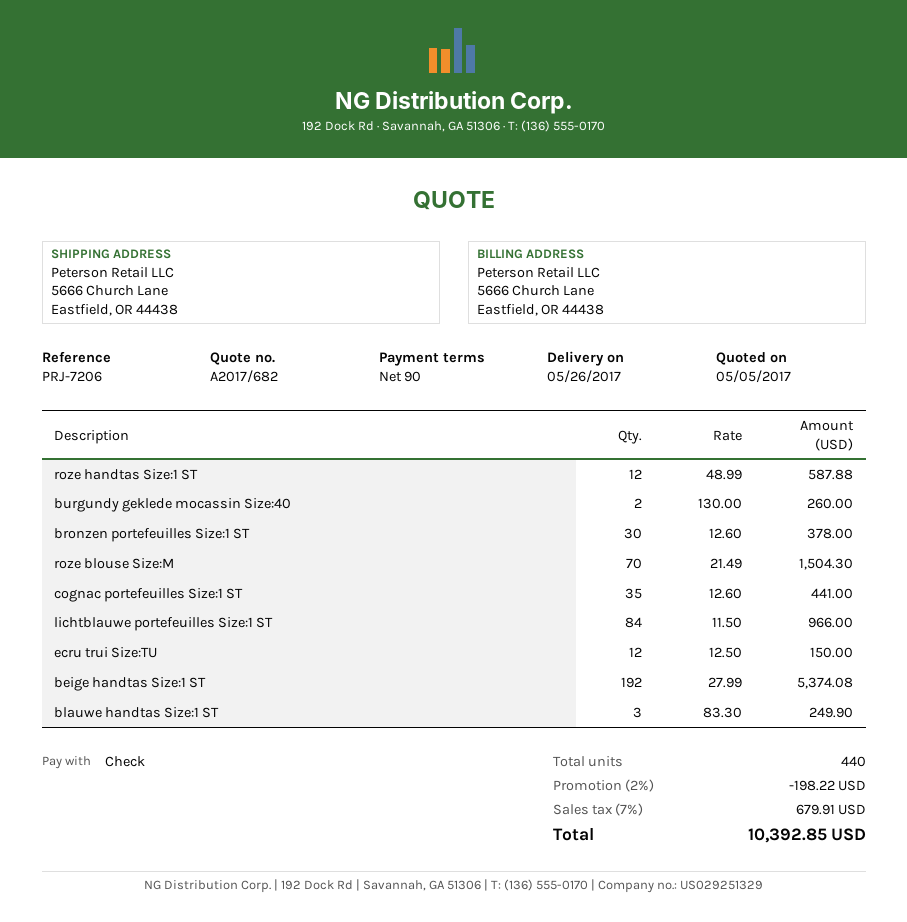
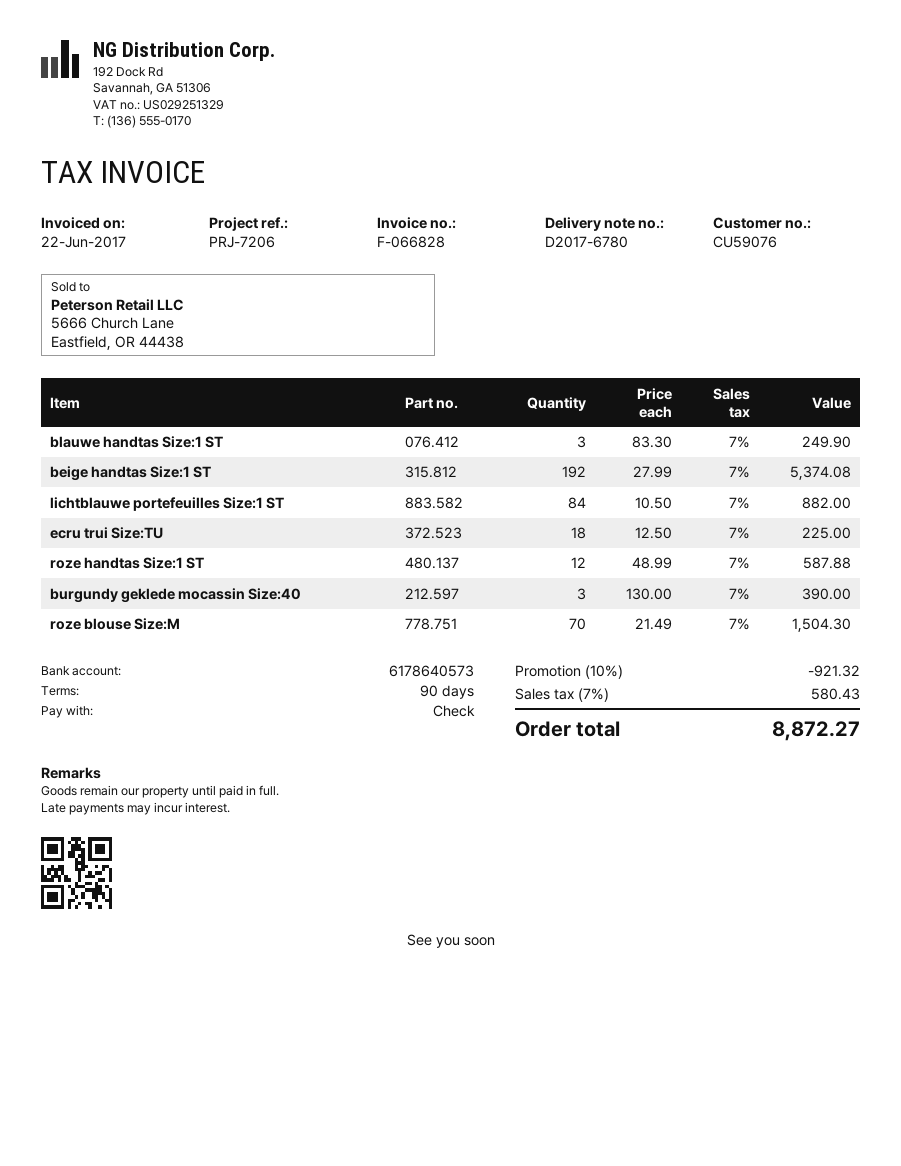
burgundy geklede mocassin Size:40: 2 x 130.00 = 260.00 -> 3 x 130.00 = 390.00
bronzen portefeuilles Size:1 ST: 30 x 12.60 = 378.00 -> none
cognac portefeuilles Size:1 ST: 35 x 12.60 = 441.00 -> none
lichtblauwe portefeuilles Size:1 ST: 84 x 11.50 = 966.00 -> 84 x 10.50 = 882.00
ecru trui Size:TU: 12 x 12.50 = 150.00 -> 18 x 12.50 = 225.00
discount: 2% = 198.22 -> 10% = 921.32
tax: 7% = 679.91 -> 7% = 580.43
total: 10392.85 -> 8872.27

